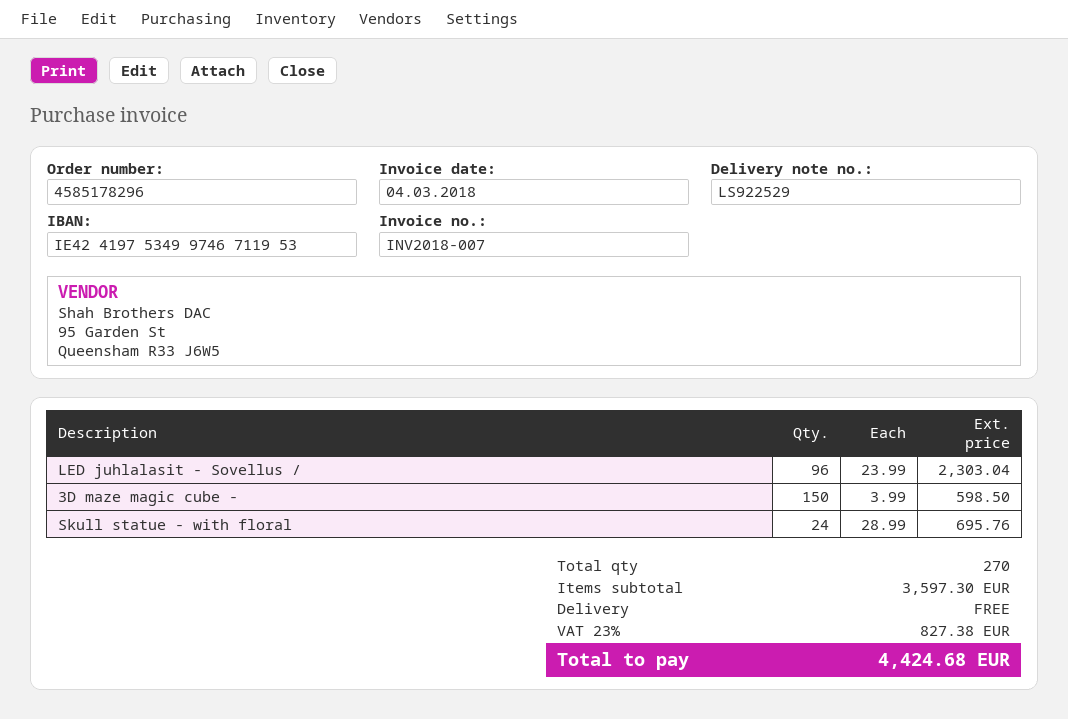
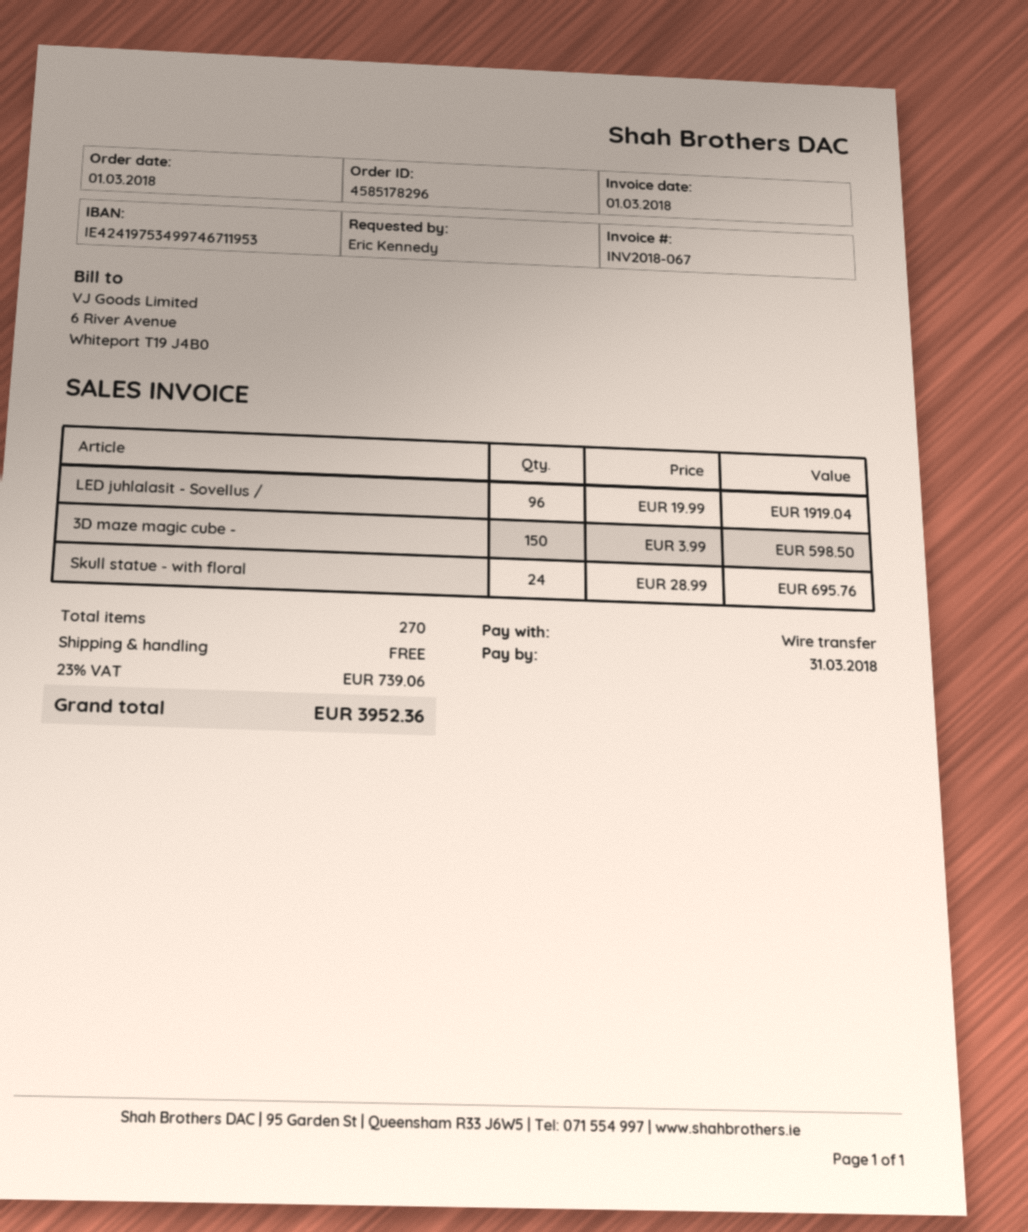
invoice number: INV2018-007 -> INV2018-067
invoice date: 2018-03-04 -> 2018-03-01
LED juhlalasit - Sovellus /: 96 x 23.99 = 2303.04 -> 96 x 19.99 = 1919.04
tax: 23% = 827.38 -> 23% = 739.06
total: 4424.68 -> 3952.36

